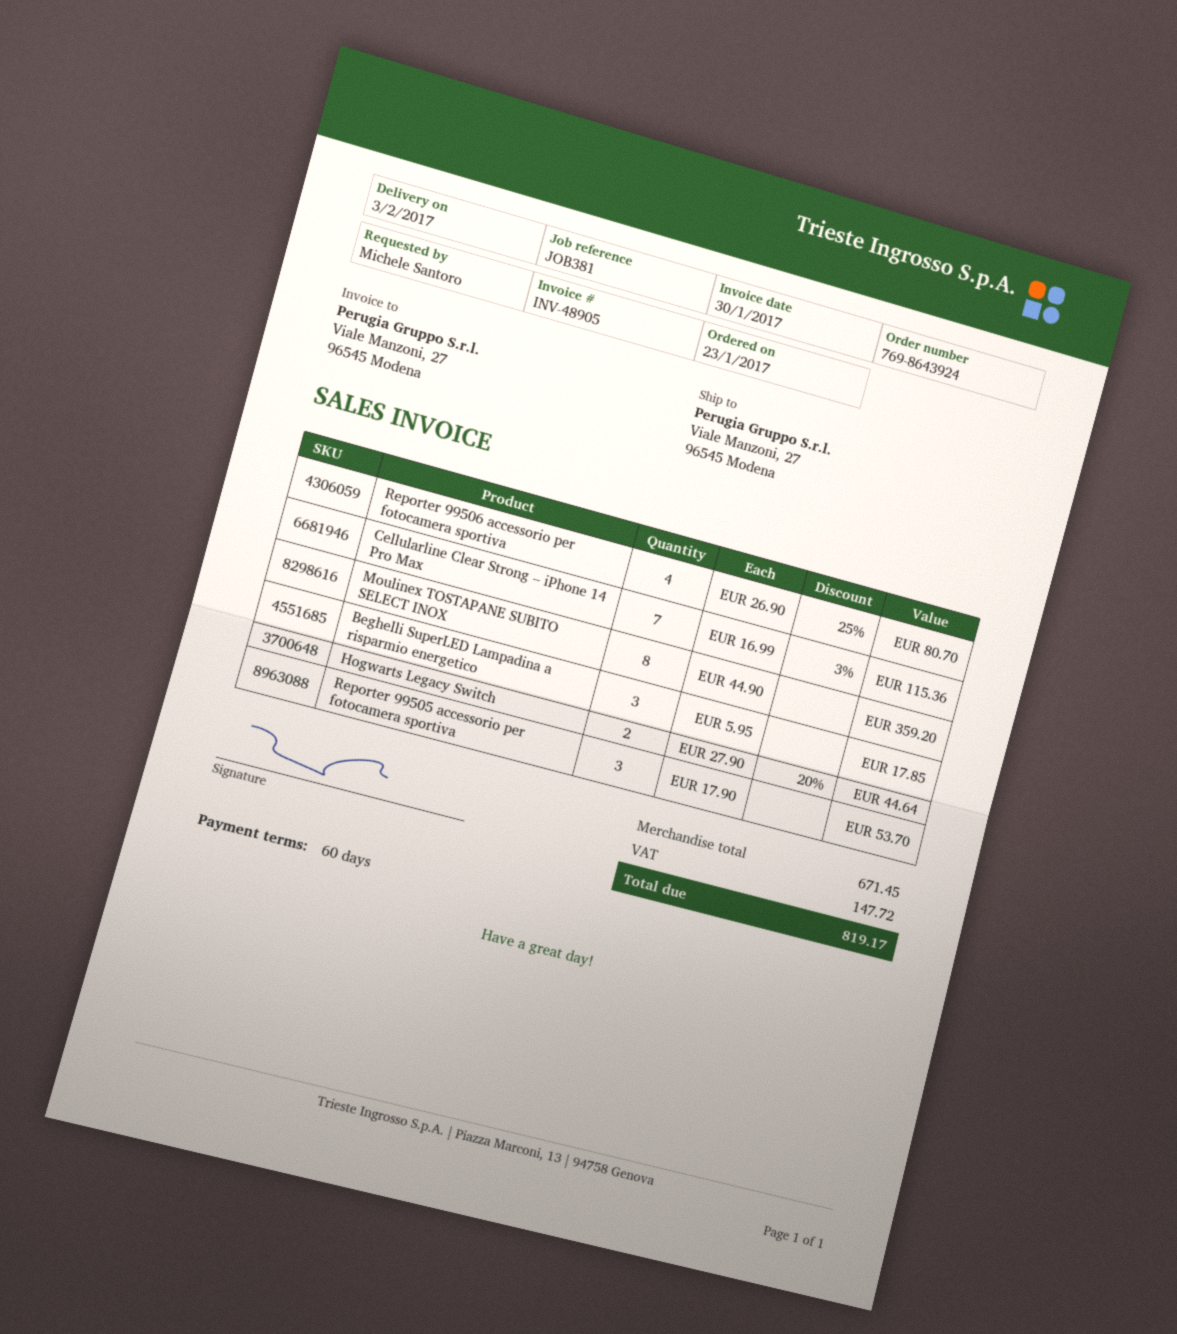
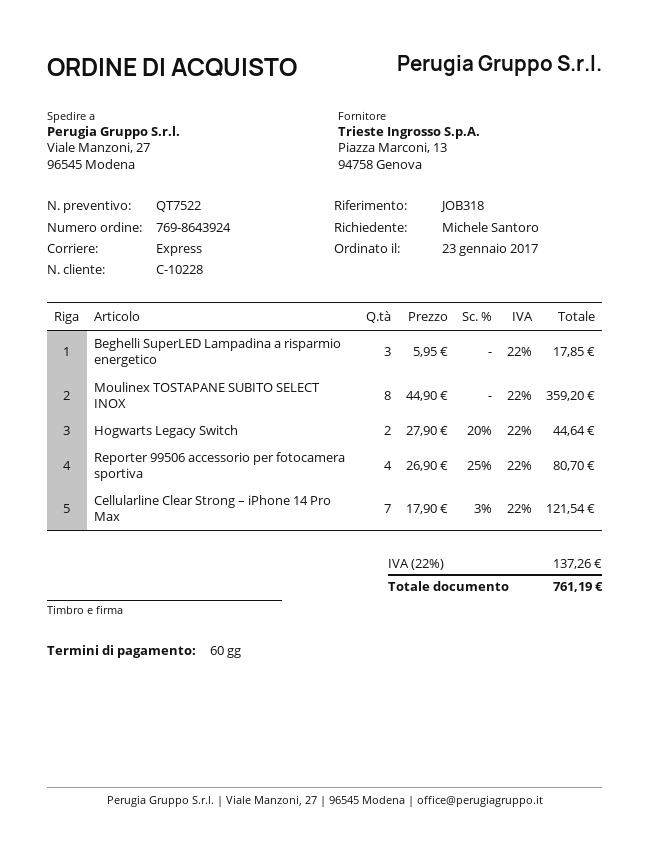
reference: JOB381 -> JOB318
Cellularline Clear Strong – iPhone 14 Pro Max: 7 x 16.99 - 3% = 115.36 -> 7 x 17.90 - 3% = 121.54
Reporter 99505 accessorio per fotocamera sportiva: 3 x 17.90 = 53.70 -> none
tax: 147.72 -> 137.26
total: 819.17 -> 761.19

